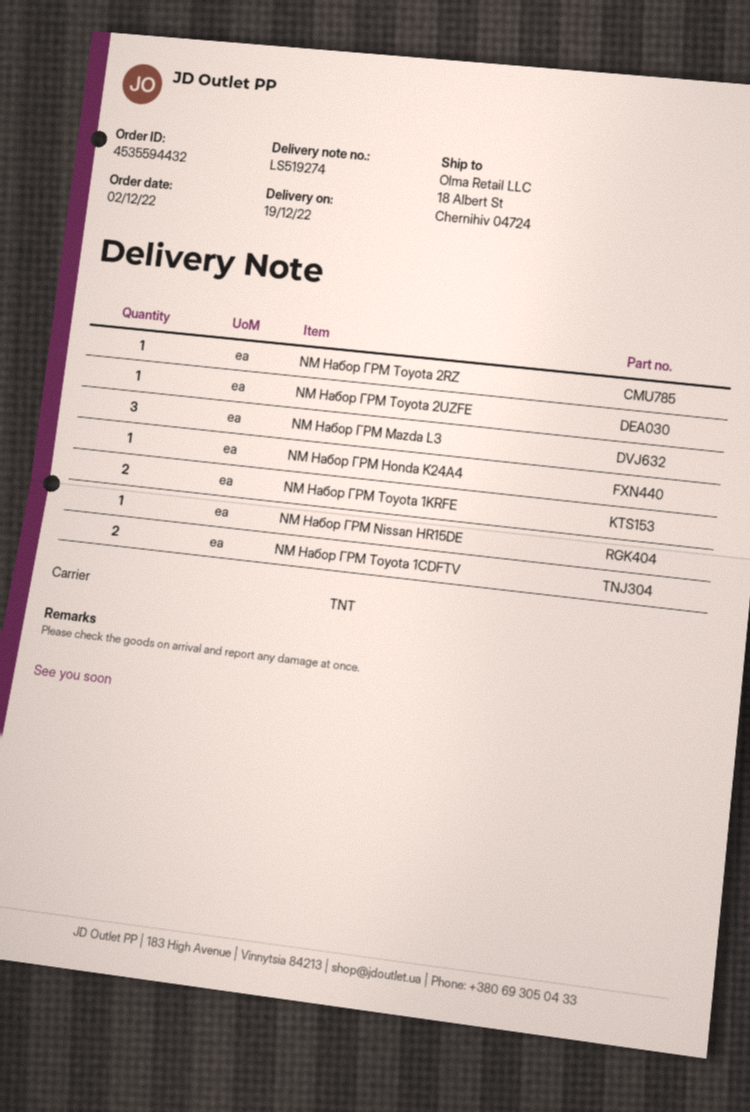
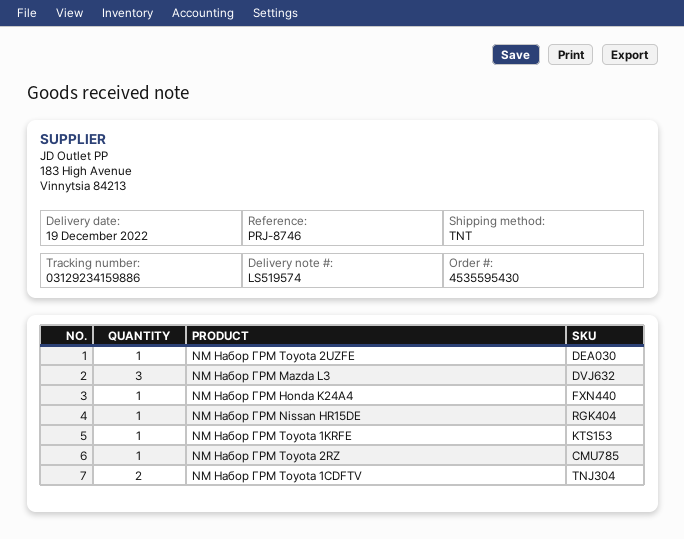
order number: 4535594432 -> 4535595430
delivery note number: LS519274 -> LS519574
NM Набор ГРМ Toyota 1KRFE: 2 -> 1

